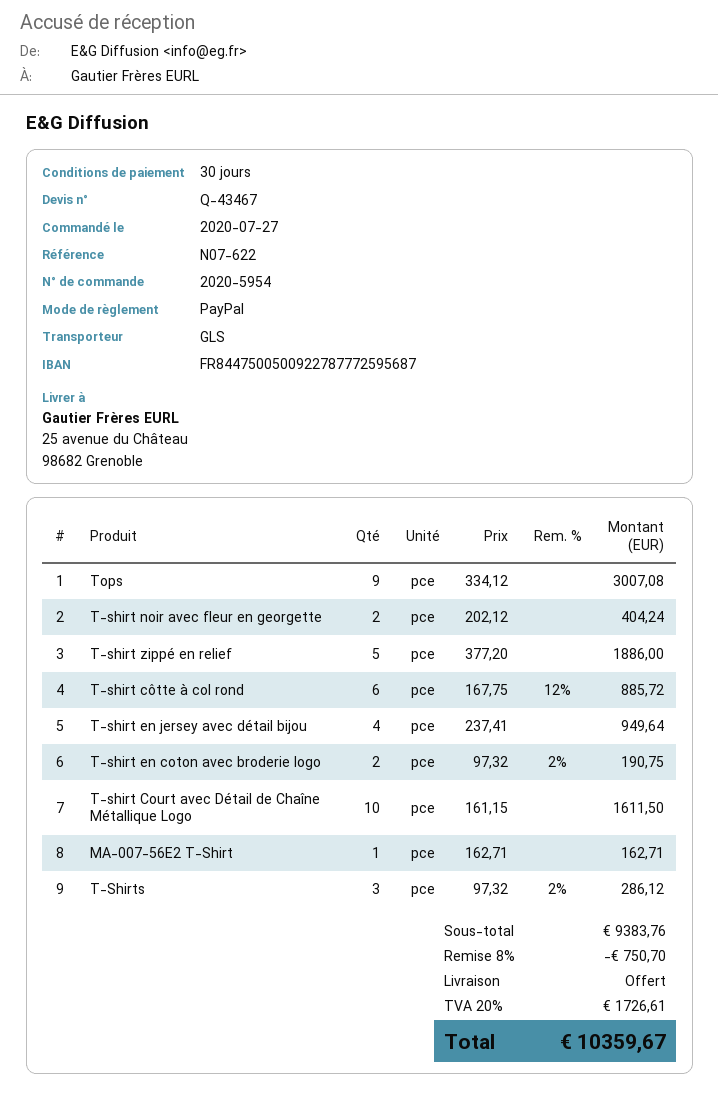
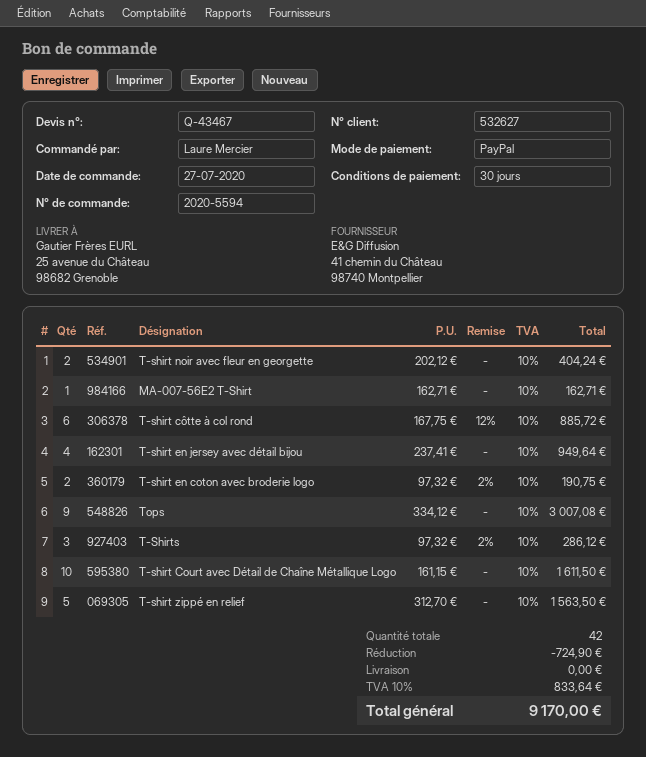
order number: 2020-5954 -> 2020-5594
T-shirt zippé en relief: 5 x 377.20 = 1886.00 -> 5 x 312.70 = 1563.50
discount: 750.70 -> 724.90
tax: 20% = 1726.61 -> 10% = 833.64
total: 10359.67 -> 9170.00

